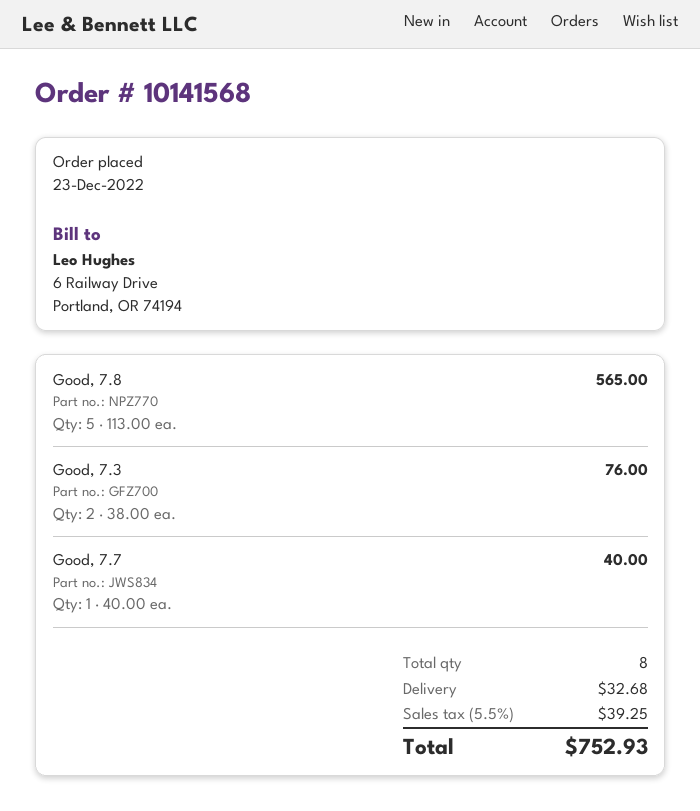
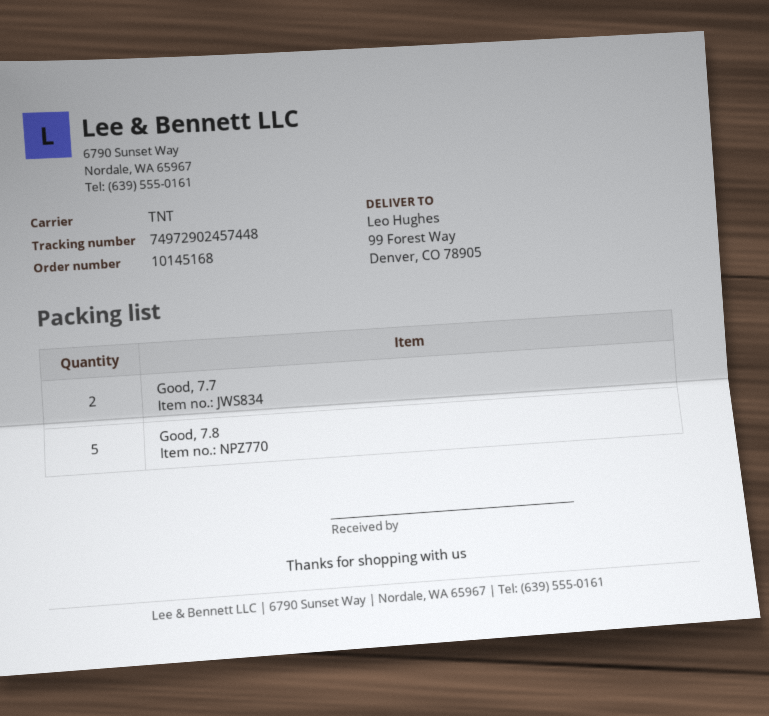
order number: 10141568 -> 10145168
Good, 7.3: 2 -> none
Good, 7.7: 1 -> 2

